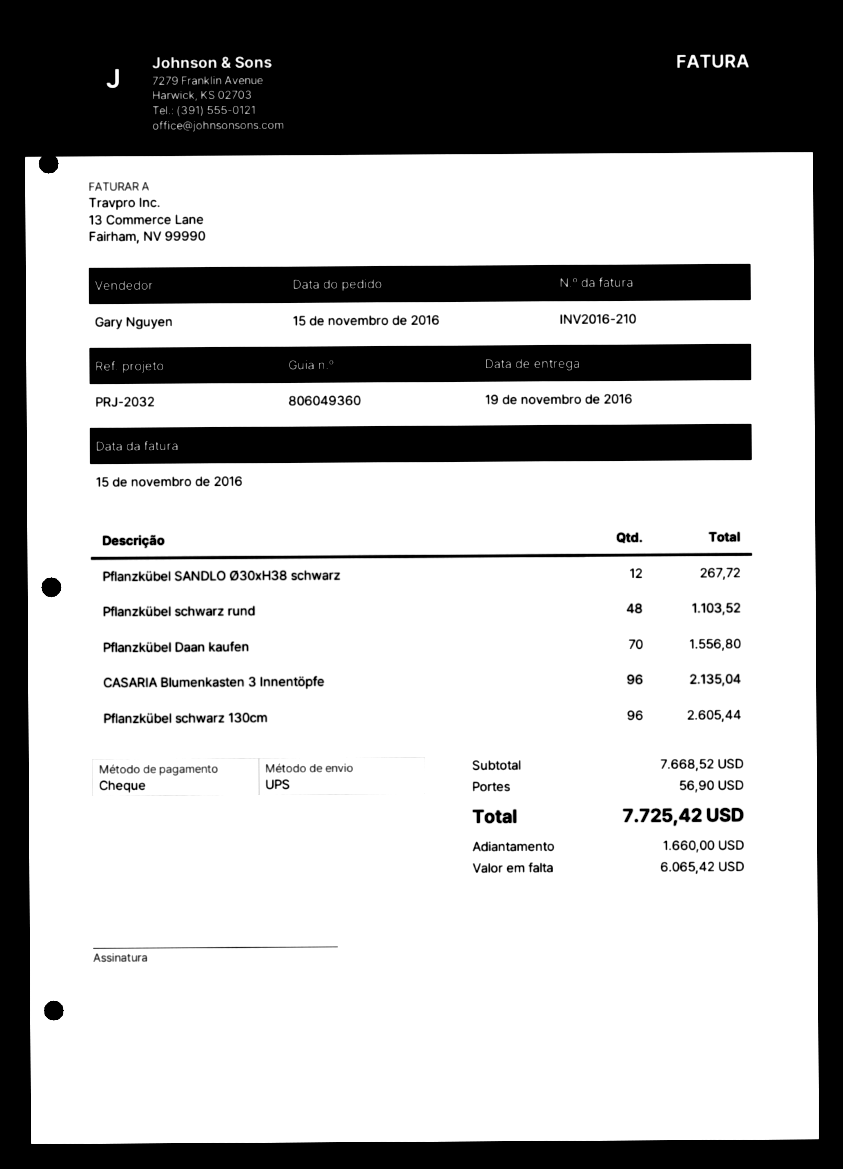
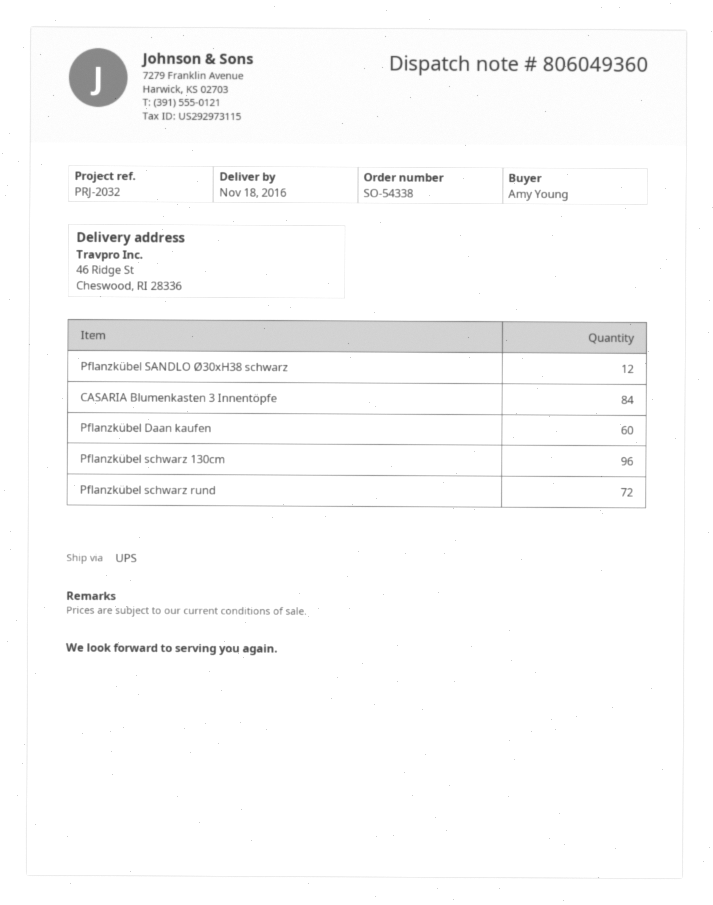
delivery date: 2016-11-19 -> 2016-11-18
Pflanzkübel schwarz rund: 48 -> 72
Pflanzkübel Daan kaufen: 70 -> 60
CASARIA Blumenkasten 3 Innentöpfe: 96 -> 84

